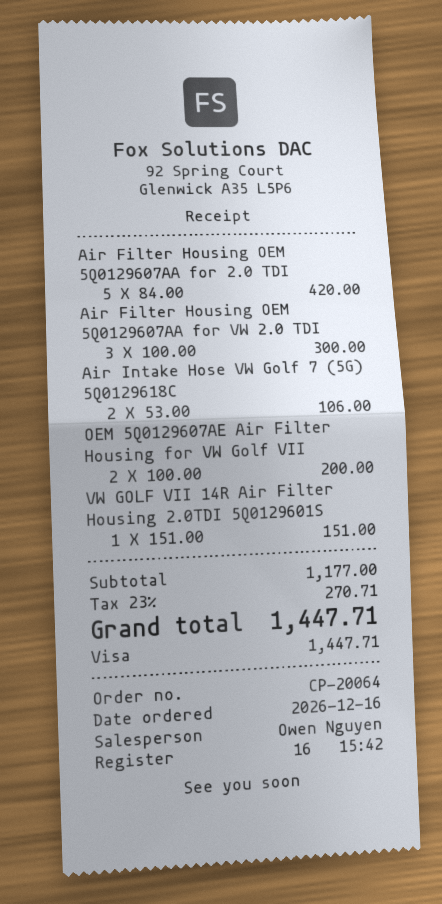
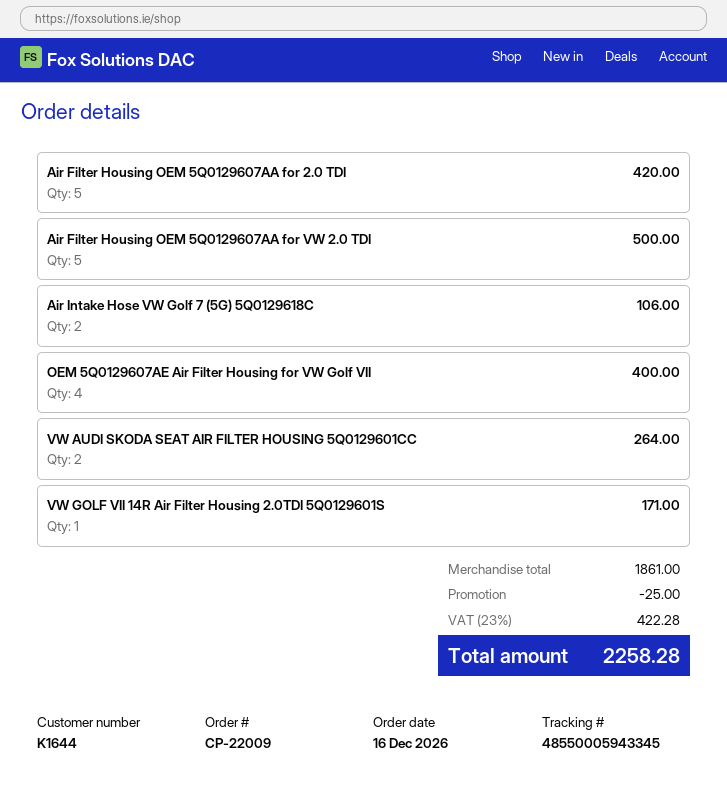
order number: CP-20064 -> CP-22009
Air Filter Housing OEM 5Q0129607AA for VW 2.0 TDI: 3 for 300.00 -> 5 for 500.00
OEM 5Q0129607AE Air Filter Housing for VW Golf VII: 2 for 200.00 -> 4 for 400.00
VW GOLF VII 14R Air Filter Housing 2.0TDI 5Q0129601S: 1 for 151.00 -> 1 for 171.00
VW AUDI SKODA SEAT AIR FILTER HOUSING 5Q0129601CC: none -> 2 for 264.00
subtotal: 1177.00 -> 1861.00
discount: none -> 25.00
tax: 23% = 270.71 -> 23% = 422.28
total: 1447.71 -> 2258.28

